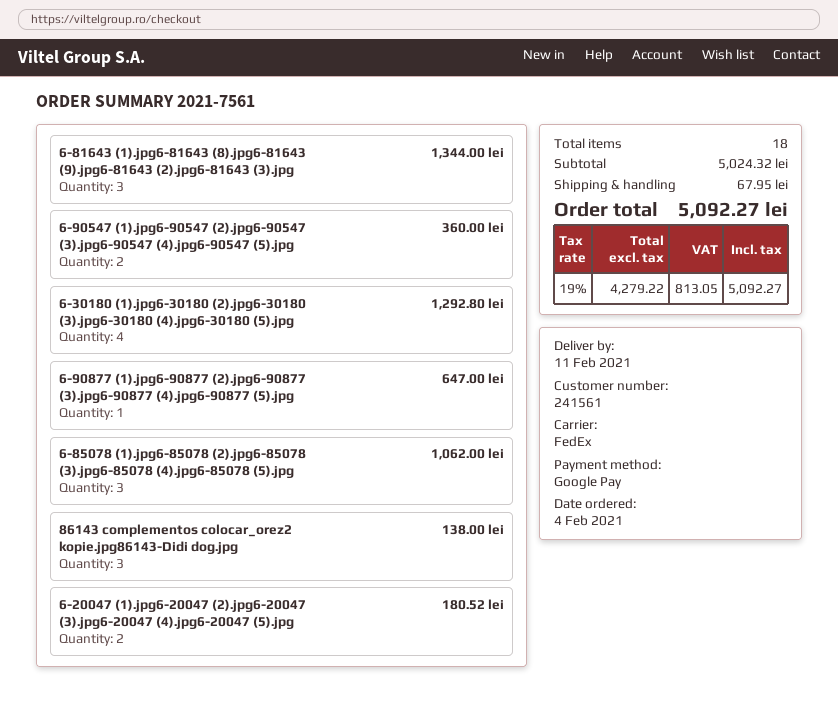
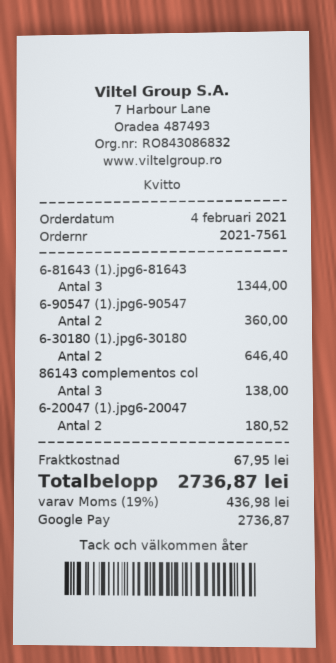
6-30180 (1).jpg6-30180 (2).jpg6-30180 (3).jpg6-30180 (4).jpg6-30180 (5).jpg: 4 for 1292.80 -> 2 for 646.40
6-90877 (1).jpg6-90877 (2).jpg6-90877 (3).jpg6-90877 (4).jpg6-90877 (5).jpg: 1 for 647.00 -> none
6-85078 (1).jpg6-85078 (2).jpg6-85078 (3).jpg6-85078 (4).jpg6-85078 (5).jpg: 3 for 1062.00 -> none
tax: 19% = 813.05 -> 19% = 436.98
total: 5092.27 -> 2736.87

